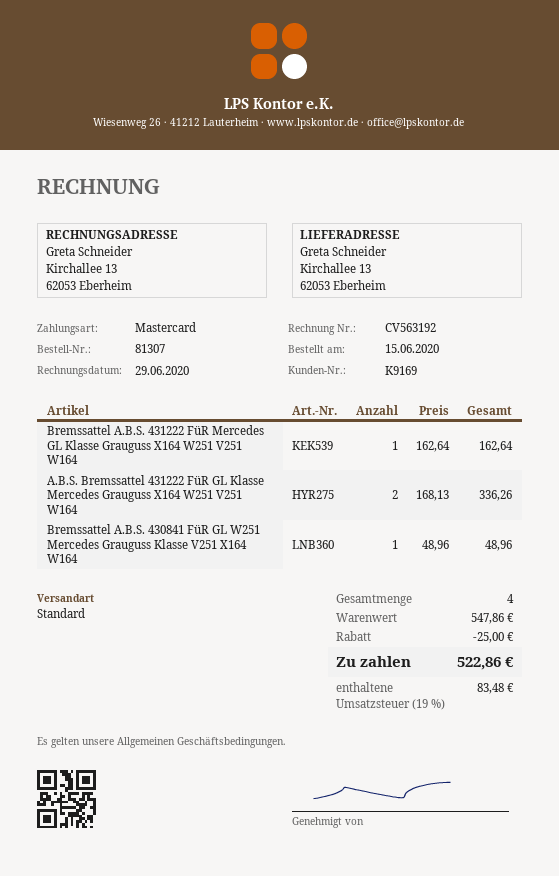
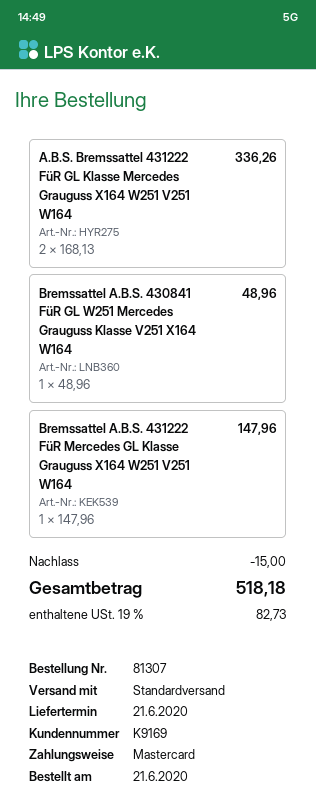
order date: 2020-06-15 -> 2020-06-21
Bremssattel A.B.S. 431222 FüR Mercedes GL Klasse Grauguss X164 W251 V251 W164: 1 x 162.64 = 162.64 -> 1 x 147.96 = 147.96
discount: 25.00 -> 15.00
tax: 19% = 83.48 -> 19% = 82.73
total: 522.86 -> 518.18

